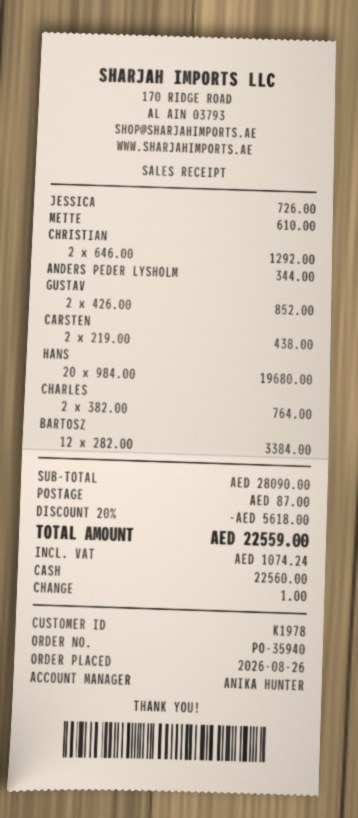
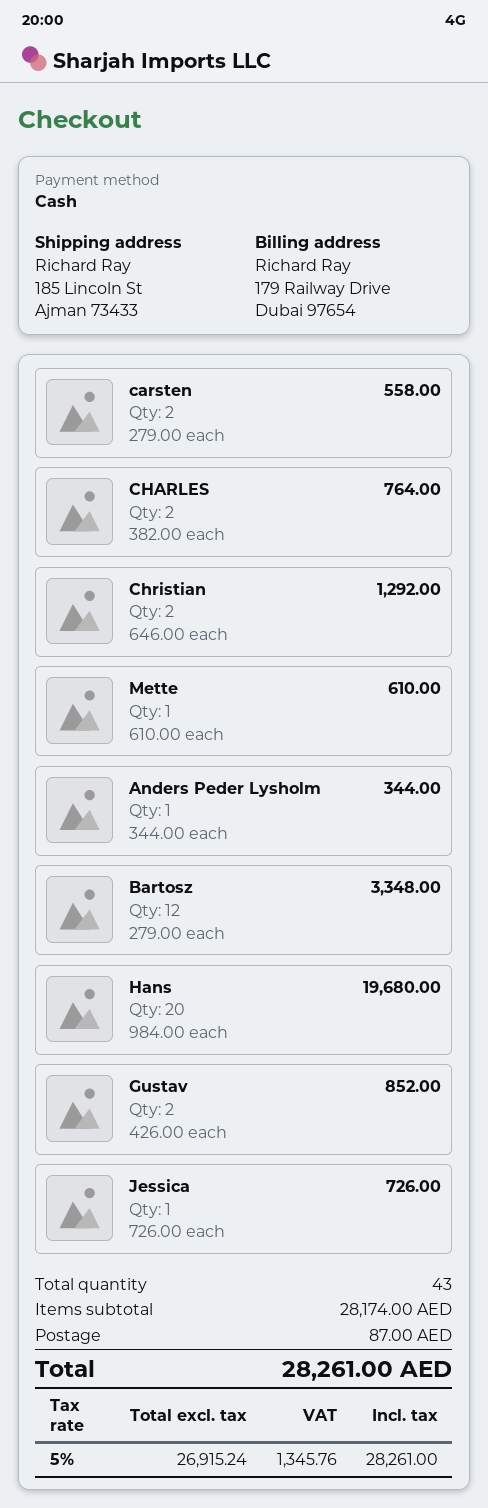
CARSTEN: 2 x 219.00 = 438.00 -> 2 x 279.00 = 558.00
BARTOSZ: 12 x 282.00 = 3384.00 -> 12 x 279.00 = 3348.00
subtotal: 28090.00 -> 28174.00
discount: 20% = 5618.00 -> none
tax: 1074.24 -> 1345.76
total: 22559.00 -> 28261.00

